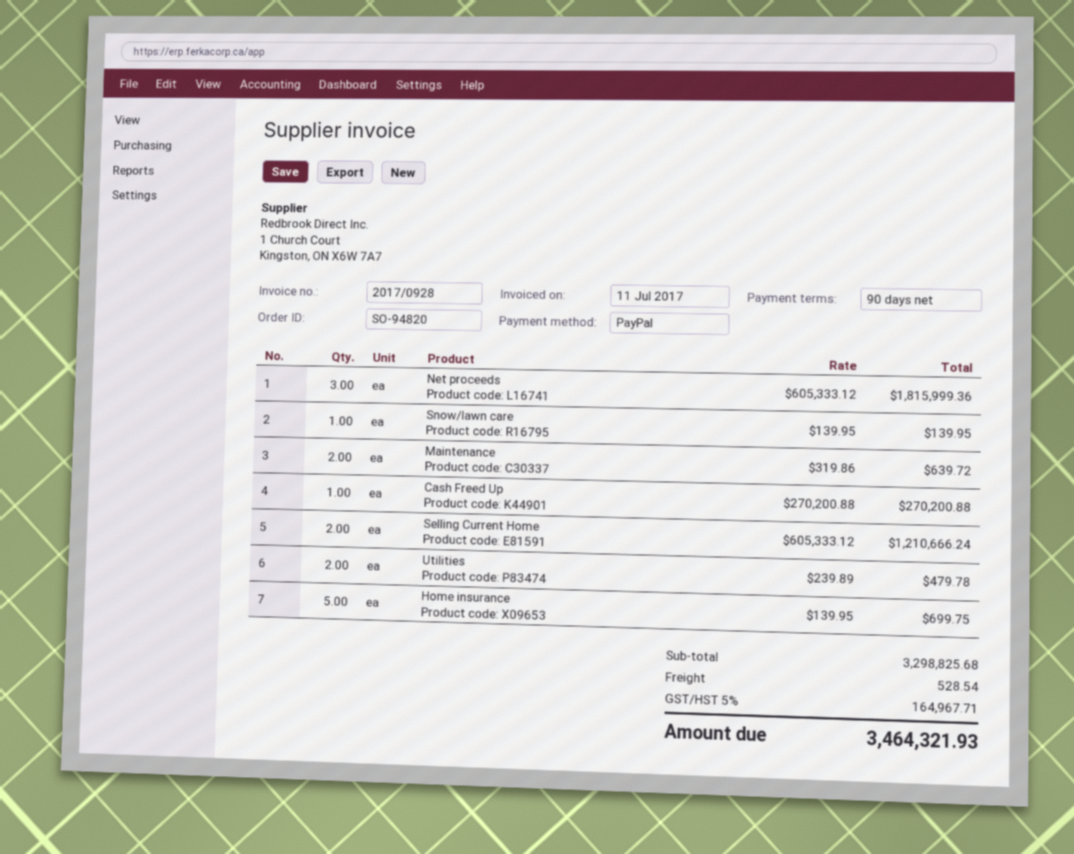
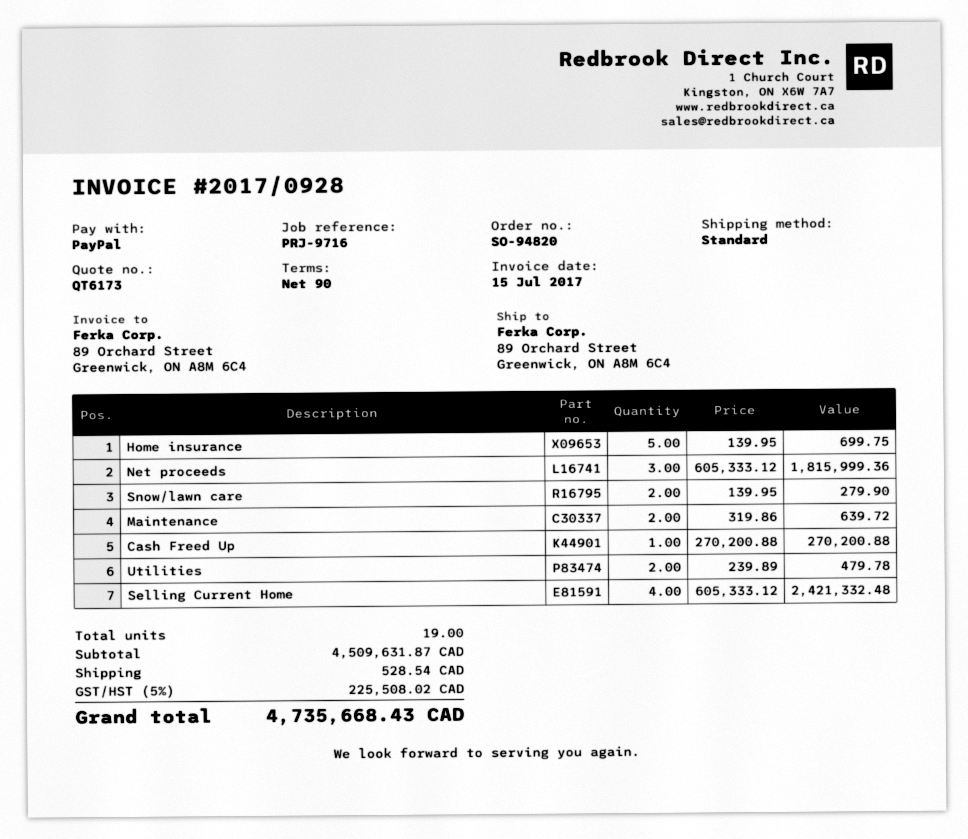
invoice date: 2017-07-11 -> 2017-07-15
Snow/lawn care: 1 x 139.95 = 139.95 -> 2 x 139.95 = 279.90
Selling Current Home: 2 x 605333.12 = 1210666.24 -> 4 x 605333.12 = 2421332.48
subtotal: 3298825.68 -> 4509631.87
tax: 5% = 164967.71 -> 5% = 225508.02
total: 3464321.93 -> 4735668.43

